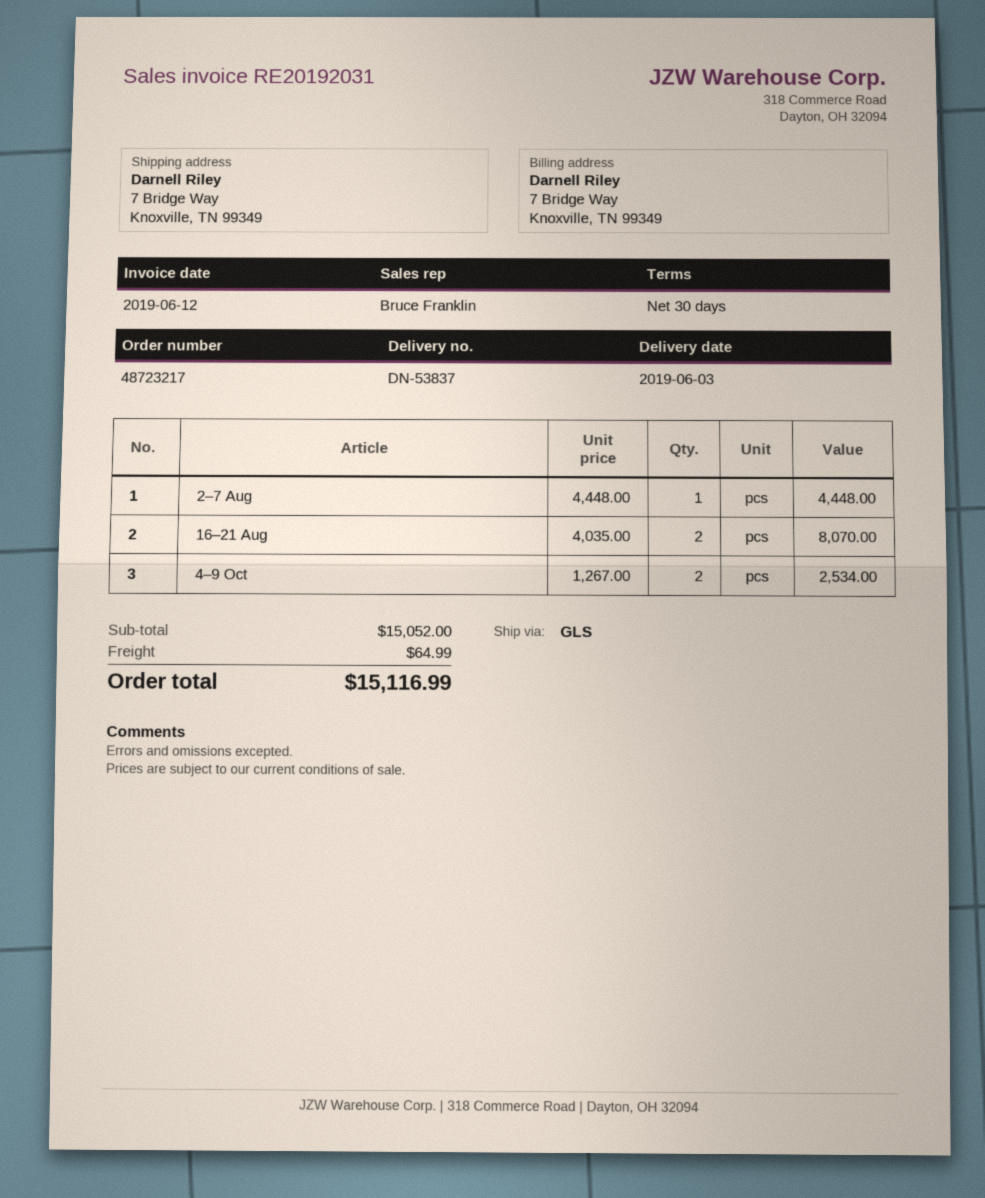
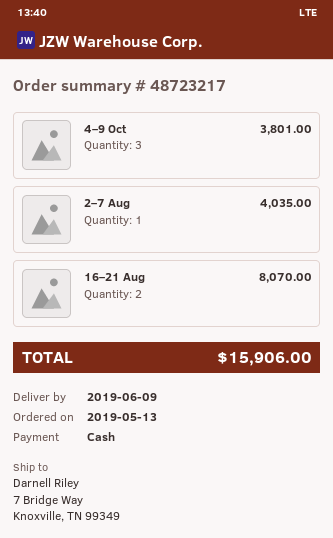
delivery date: 2019-06-03 -> 2019-06-09
2–7 Aug: 1 for 4448.00 -> 1 for 4035.00
4–9 Oct: 2 for 2534.00 -> 3 for 3801.00
shipping: 64.99 -> none
total: 15116.99 -> 15906.00

